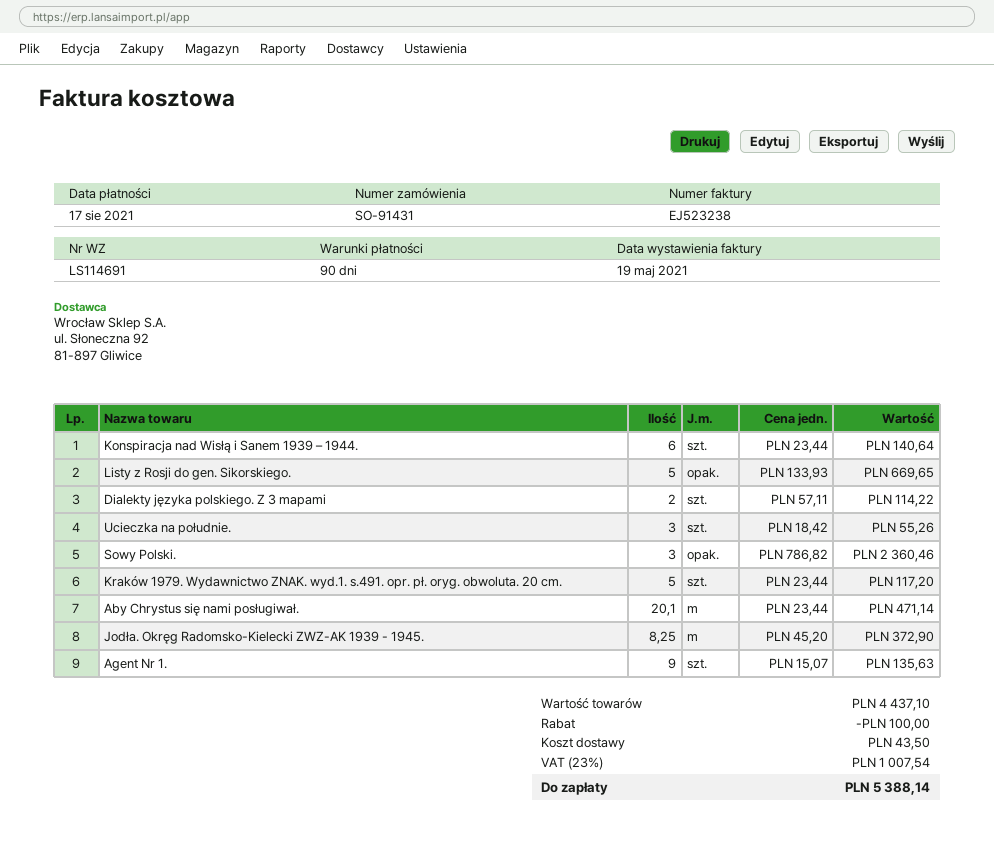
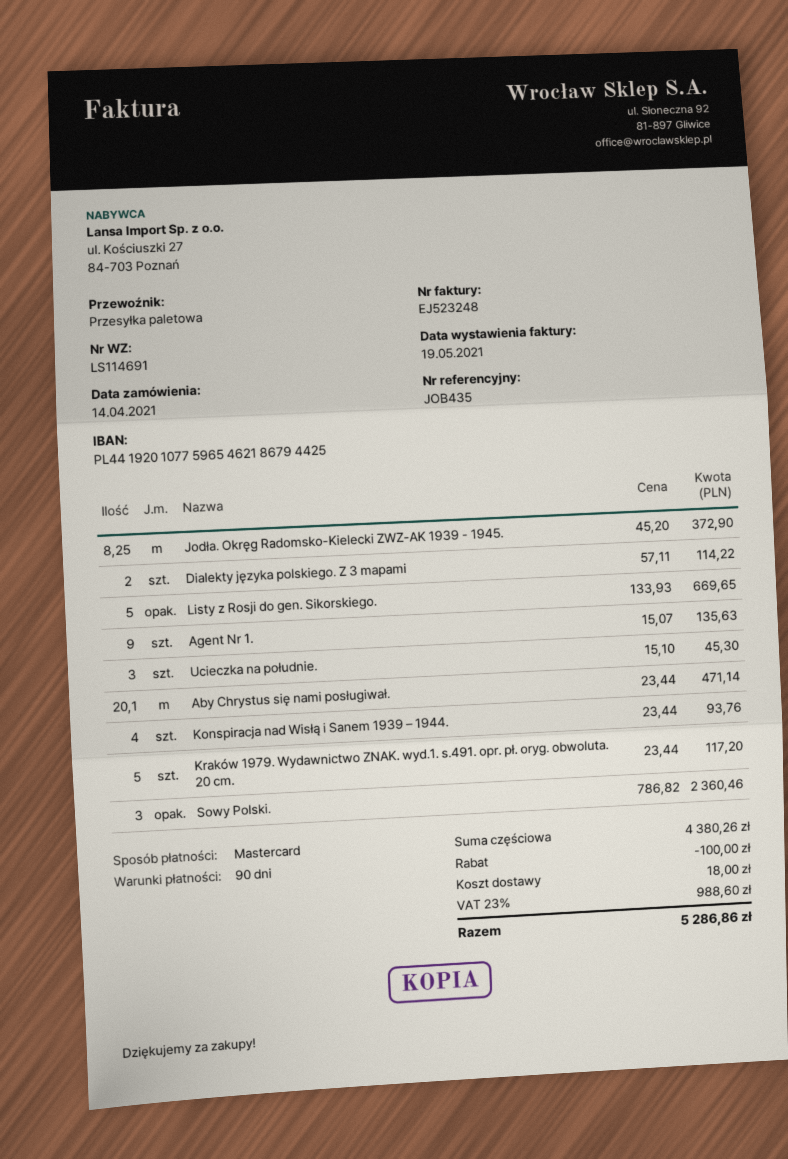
invoice number: EJ523238 -> EJ523248
Konspiracja nad Wisłą i Sanem 1939 – 1944.: 6 x 23.44 = 140.64 -> 4 x 23.44 = 93.76
Ucieczka na południe.: 3 x 18.42 = 55.26 -> 3 x 15.10 = 45.30
subtotal: 4437.10 -> 4380.26
shipping: 43.50 -> 18.00
tax: 23% = 1007.54 -> 23% = 988.60
total: 5388.14 -> 5286.86

